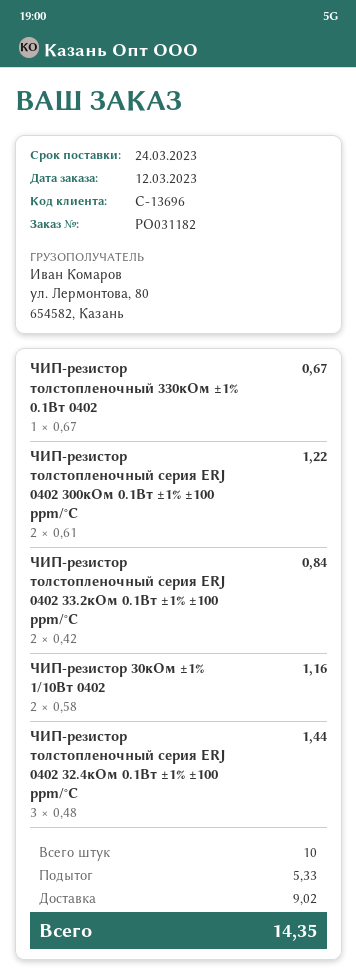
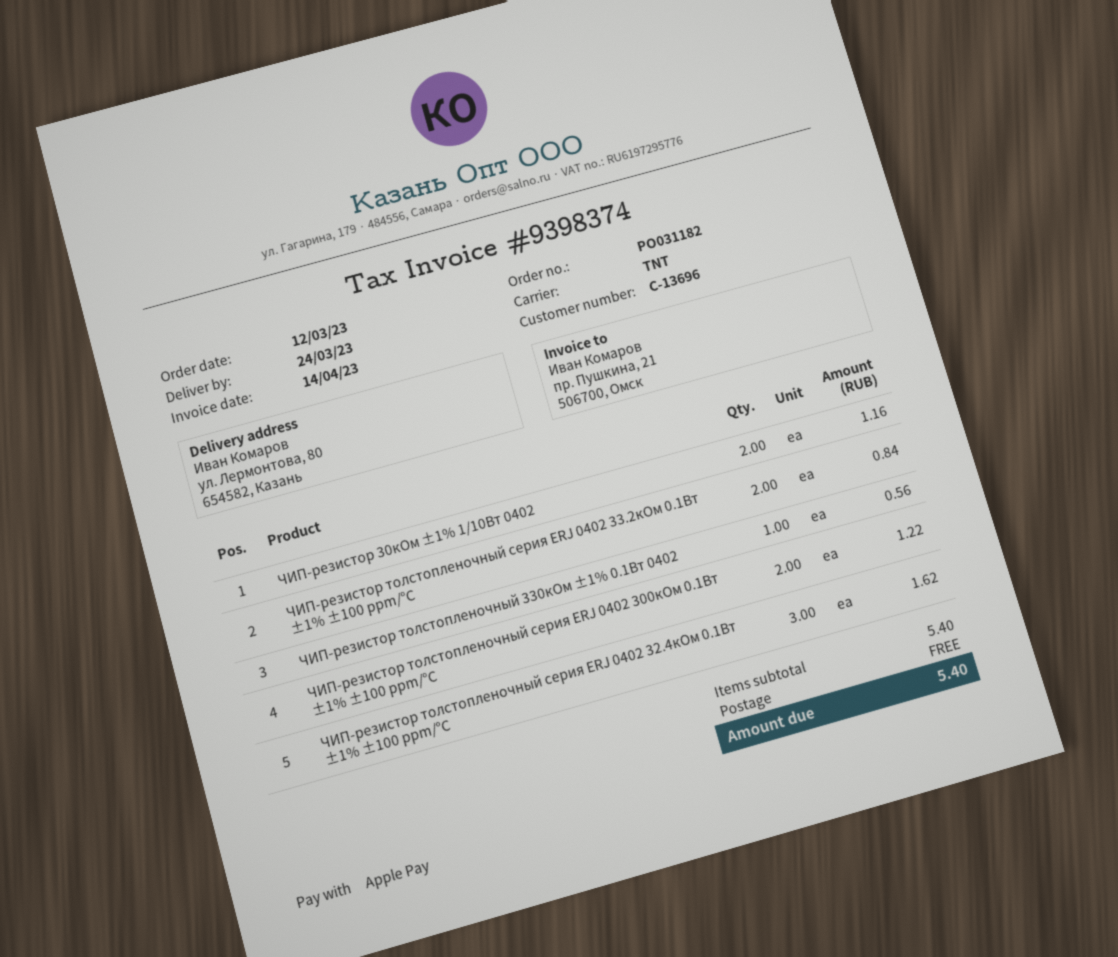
ЧИП-резистор толстопленочный 330кОм ±1% 0.1Вт 0402: 1 for 0.67 -> 1 for 0.56
ЧИП-резистор толстопленочный серия ERJ 0402 32.4кОм 0.1Вт ±1% ±100 ppm/°C: 3 for 1.44 -> 3 for 1.62
subtotal: 5.33 -> 5.40
shipping: 9.02 -> 0.00
total: 14.35 -> 5.40

